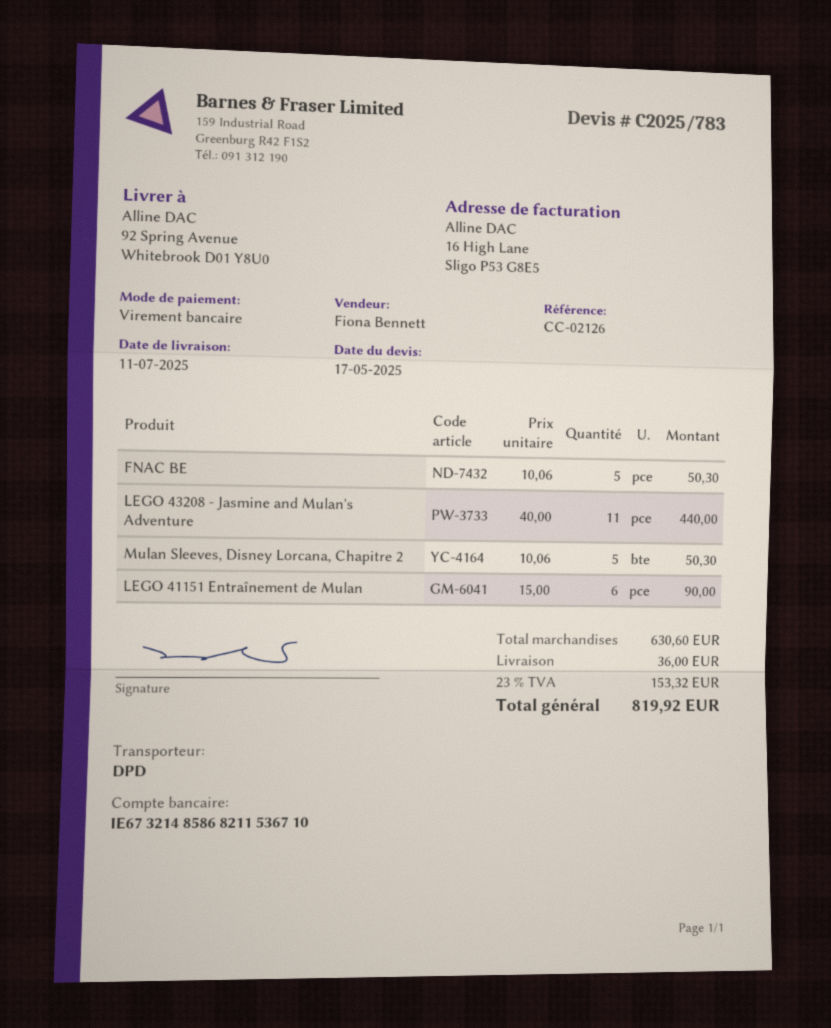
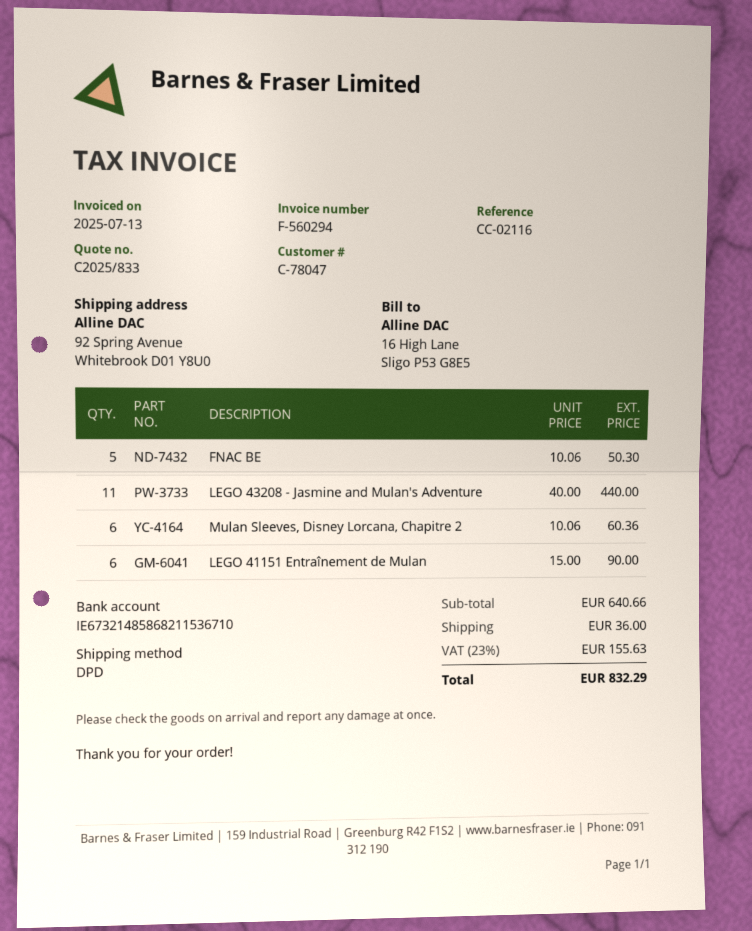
quote number: C2025/783 -> C2025/833
reference: CC-02126 -> CC-02116
Mulan Sleeves, Disney Lorcana, Chapitre 2: 5 x 10.06 = 50.30 -> 6 x 10.06 = 60.36
subtotal: 630.60 -> 640.66
tax: 23% = 153.32 -> 23% = 155.63
total: 819.92 -> 832.29

